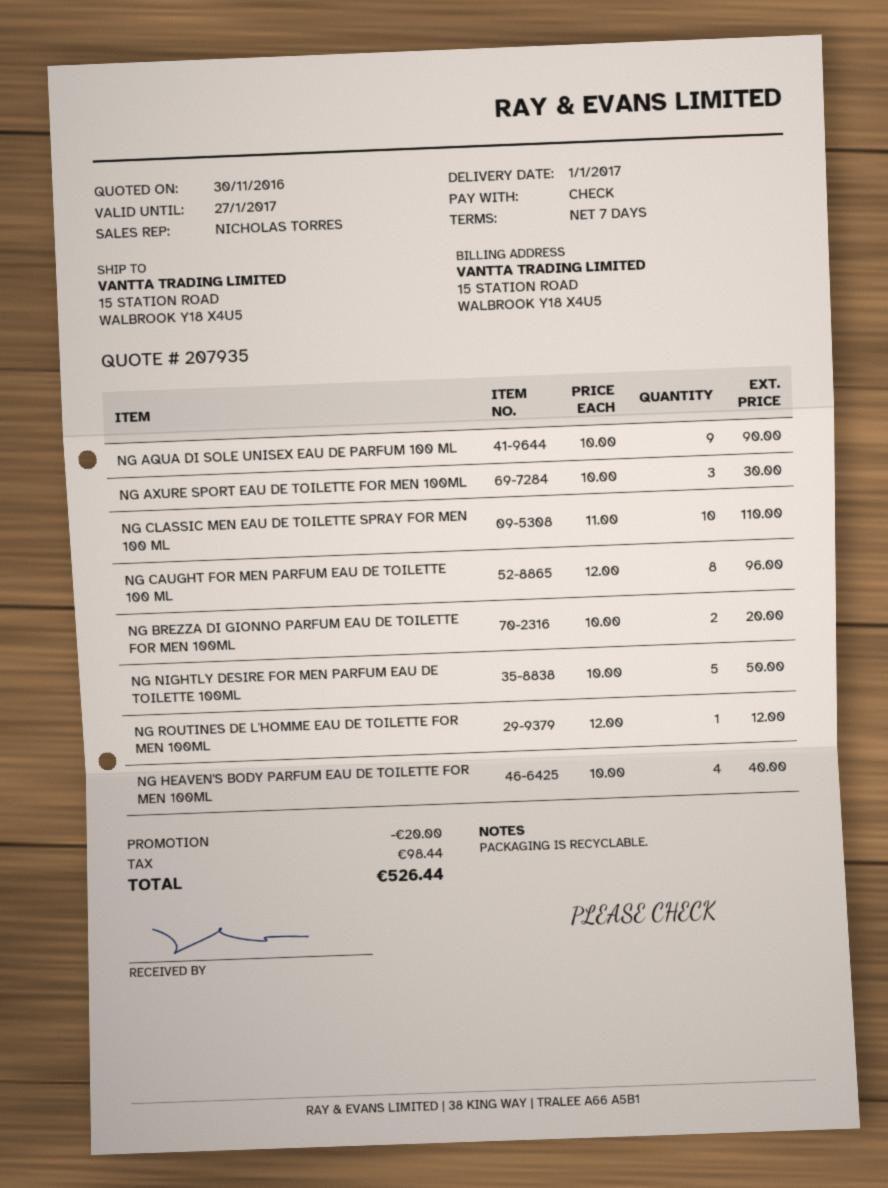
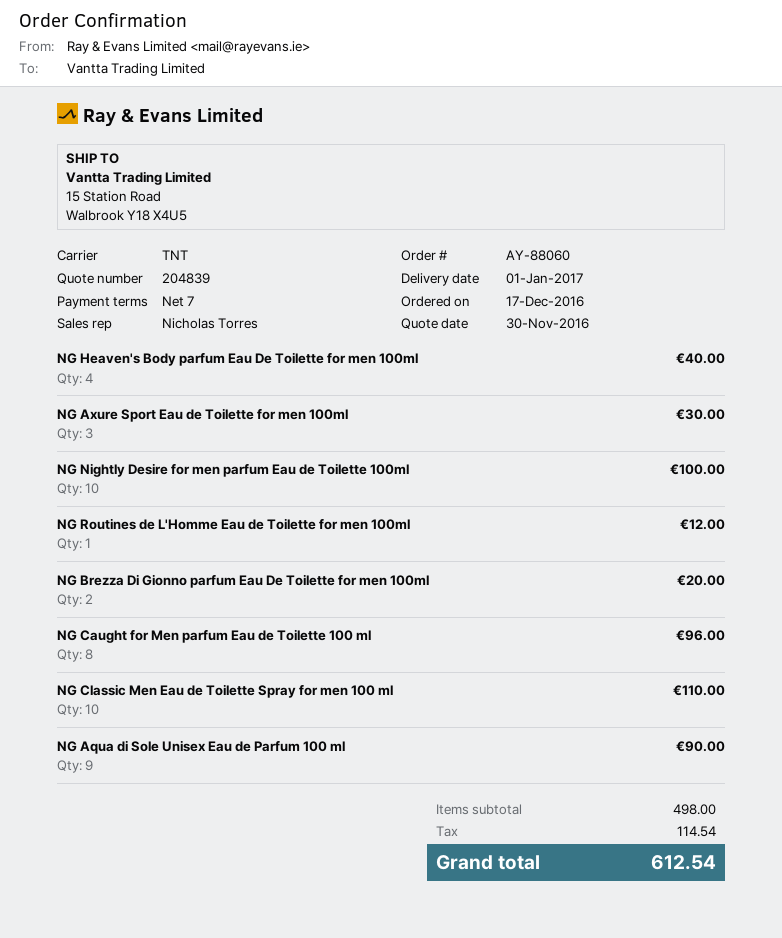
quote number: 207935 -> 204839
NG NIGHTLY DESIRE FOR MEN PARFUM EAU DE TOILETTE 100ML: 5 for 50.00 -> 10 for 100.00
discount: 20.00 -> none
tax: 98.44 -> 114.54
total: 526.44 -> 612.54

